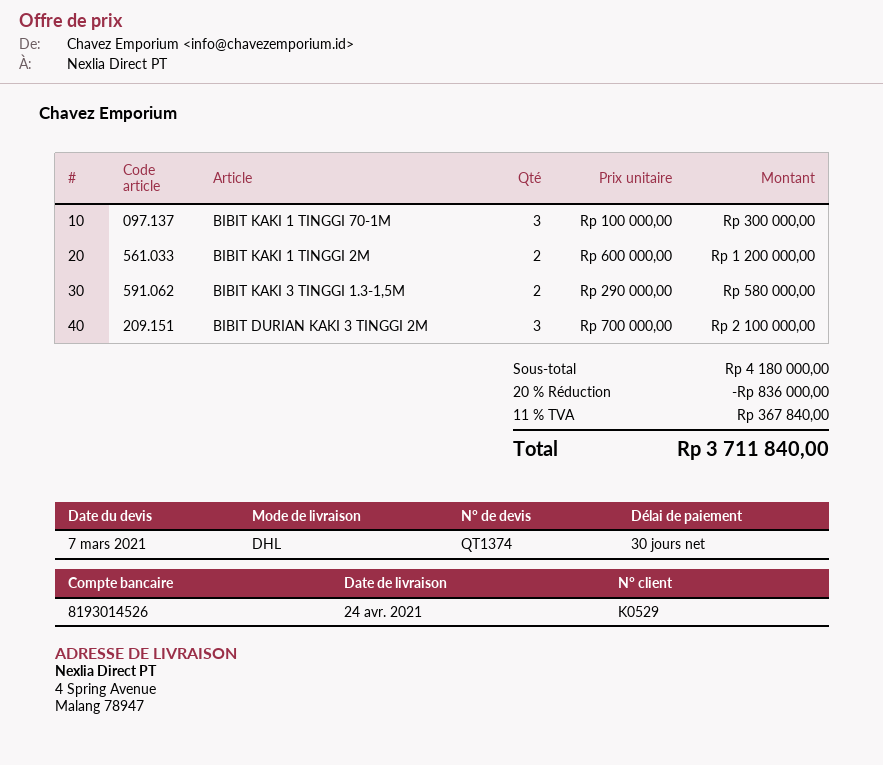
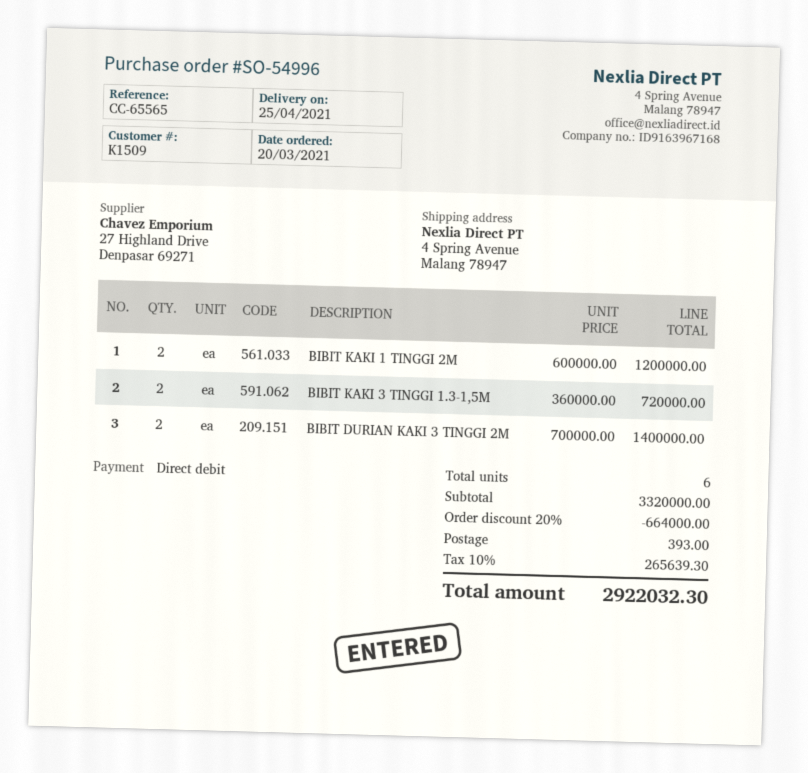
delivery date: 2021-04-24 -> 2021-04-25
customer number: K0529 -> K1509
BIBIT KAKI 1 TINGGI 70-1M: 3 x 100000.00 = 300000.00 -> none
BIBIT KAKI 3 TINGGI 1.3-1,5M: 2 x 290000.00 = 580000.00 -> 2 x 360000.00 = 720000.00
BIBIT DURIAN KAKI 3 TINGGI 2M: 3 x 700000.00 = 2100000.00 -> 2 x 700000.00 = 1400000.00
subtotal: 4180000.00 -> 3320000.00
discount: 20% = 836000.00 -> 20% = 664000.00
shipping: none -> 393.00
tax: 11% = 367840.00 -> 10% = 265639.30
total: 3711840.00 -> 2922032.30

